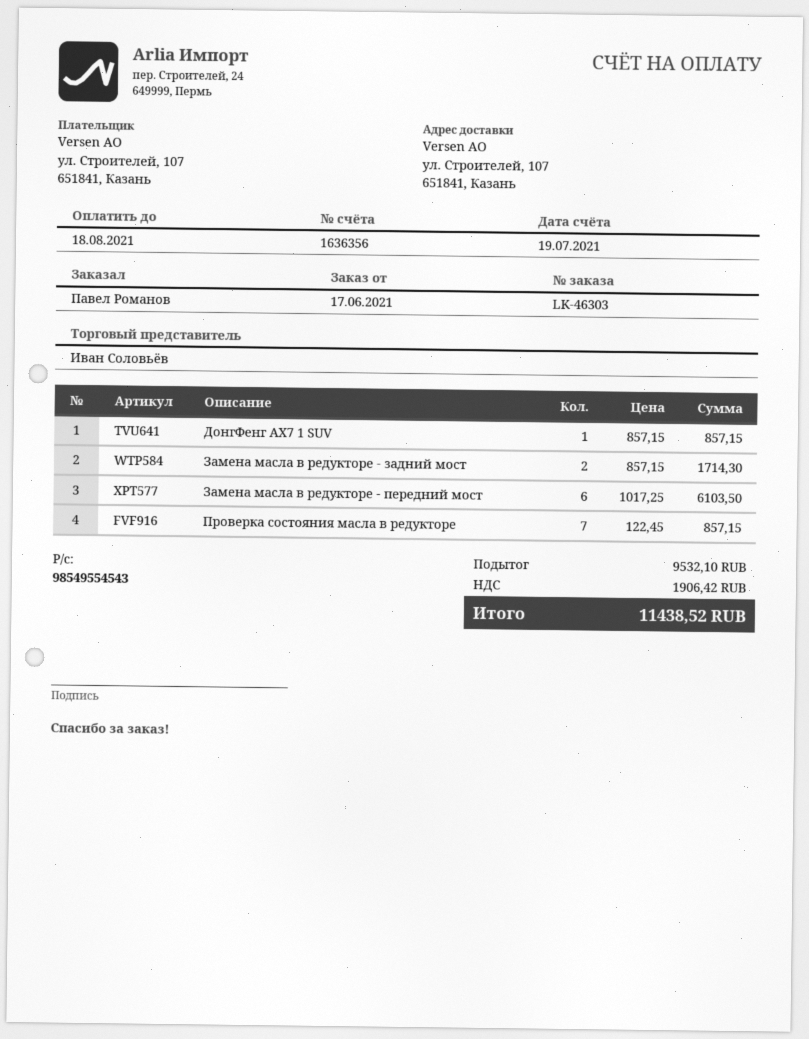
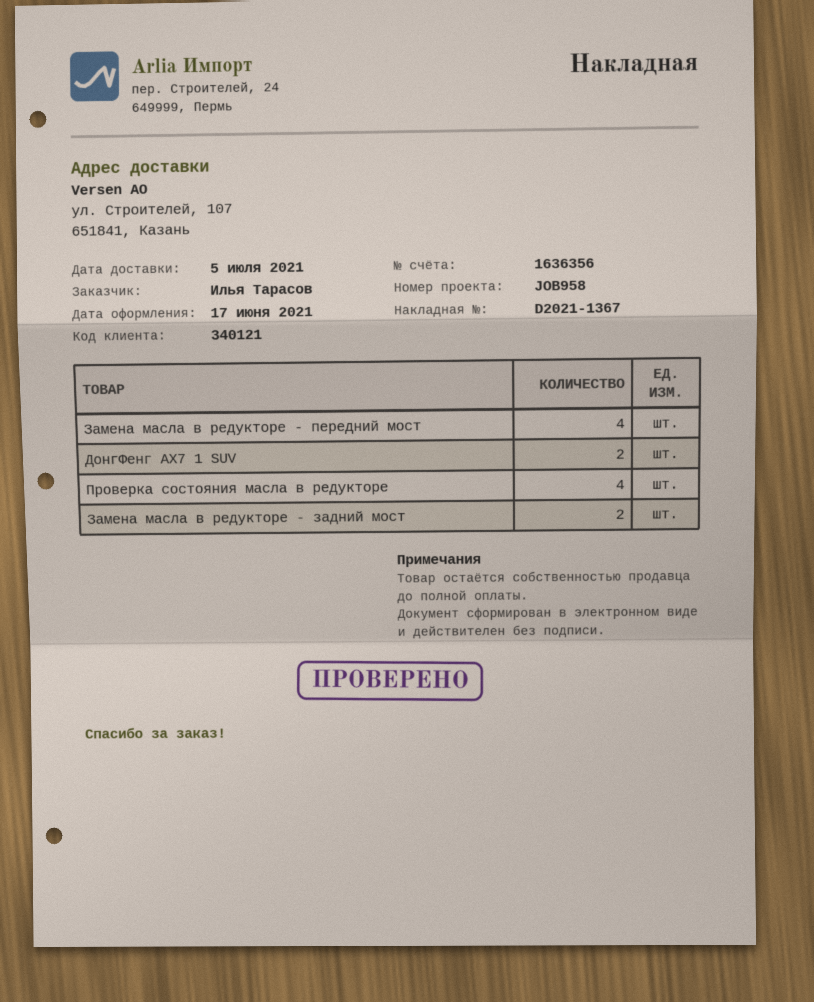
ordered by: Павел Романов -> Илья Тарасов
ДонгФенг AX7 1 SUV: 1 -> 2
Замена масла в редукторе - передний мост: 6 -> 4
Проверка состояния масла в редукторе: 7 -> 4

